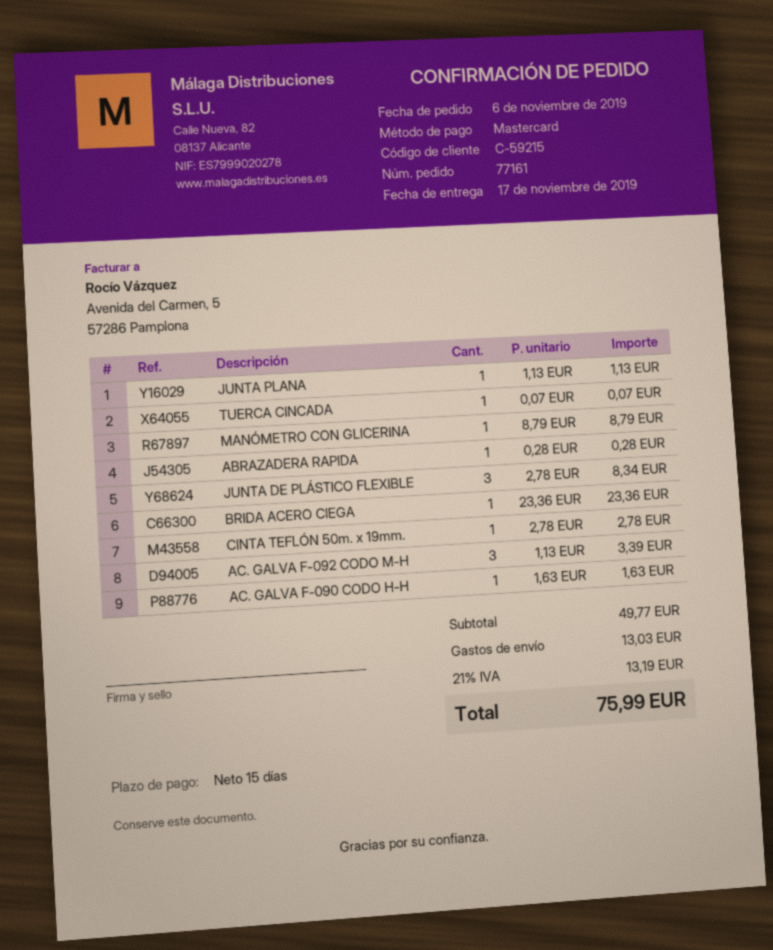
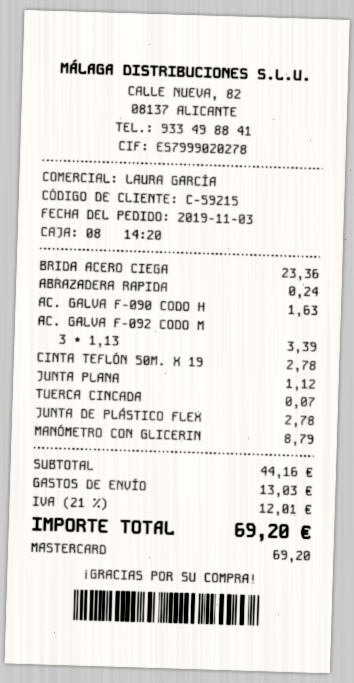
order date: 2019-11-06 -> 2019-11-03
JUNTA PLANA: 1 x 1.13 = 1.13 -> 1 x 1.12 = 1.12
ABRAZADERA RAPIDA: 1 x 0.28 = 0.28 -> 1 x 0.24 = 0.24
JUNTA DE PLÁSTICO FLEXIBLE: 3 x 2.78 = 8.34 -> 1 x 2.78 = 2.78
subtotal: 49.77 -> 44.16
tax: 21% = 13.19 -> 21% = 12.01
total: 75.99 -> 69.20

